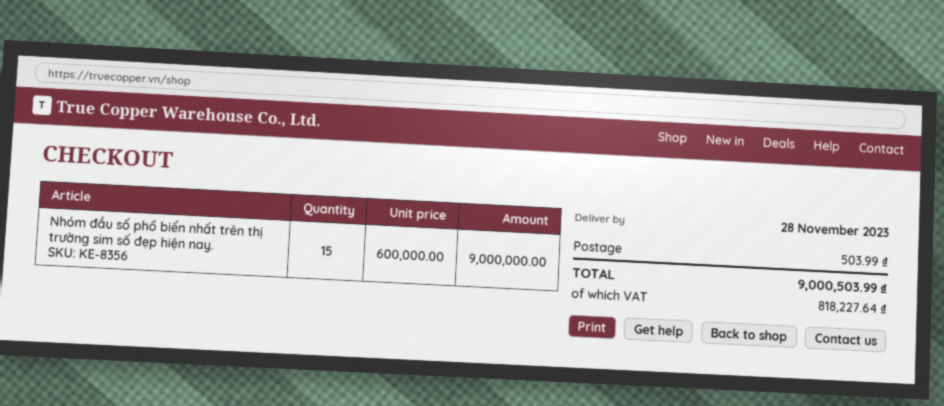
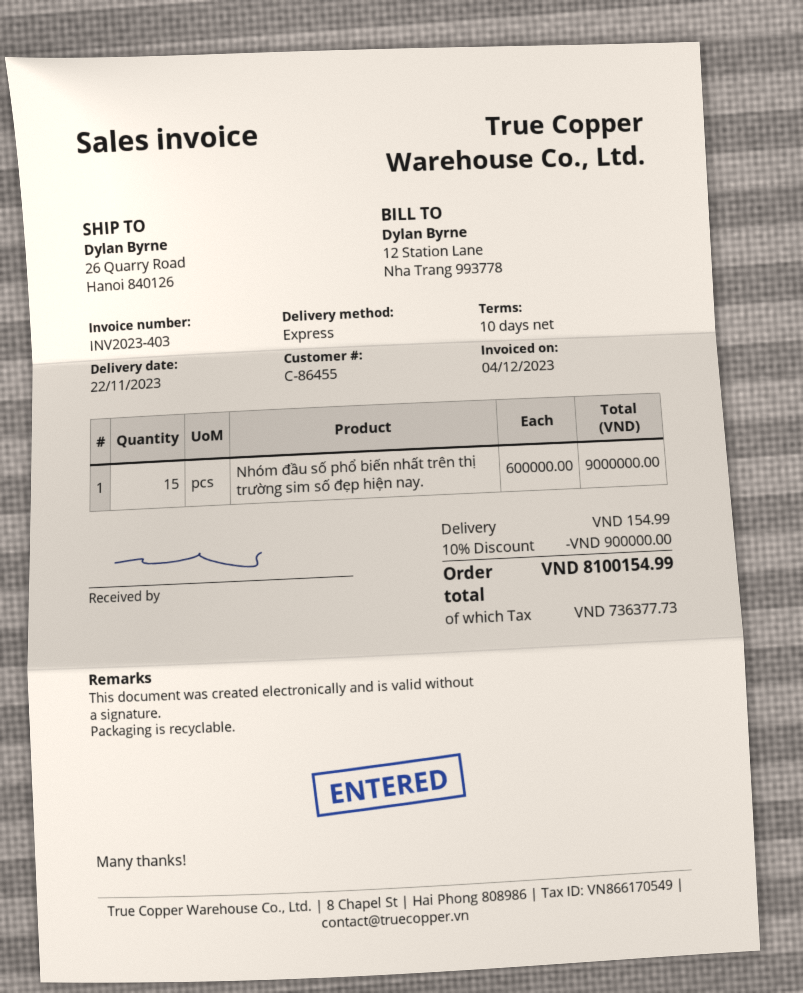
delivery date: 2023-11-28 -> 2023-11-22
discount: none -> 10% = 900000.00
shipping: 503.99 -> 154.99
tax: 818227.64 -> 736377.73
total: 9000503.99 -> 8100154.99

